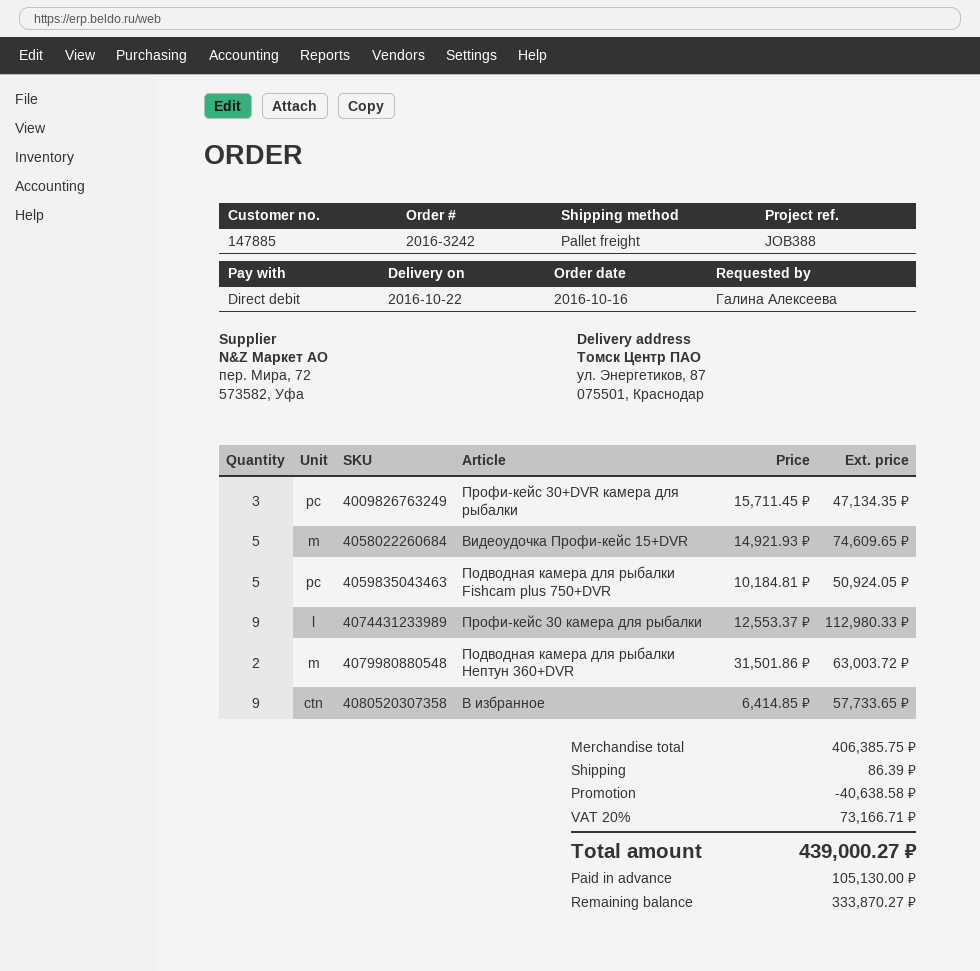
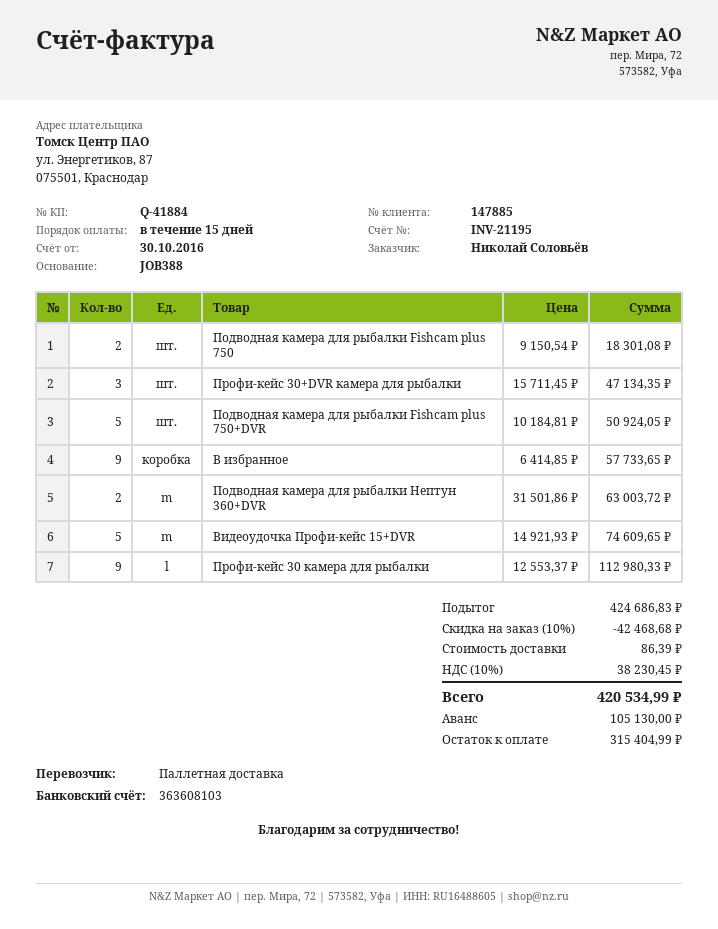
ordered by: Галина Алексеева -> Николай Соловьёв
Подводная камера для рыбалки Fishcam plus 750: none -> 2 x 9150.54 = 18301.08
subtotal: 406385.75 -> 424686.83
discount: 40638.58 -> 42468.68
tax: 20% = 73166.71 -> 10% = 38230.45
total: 439000.27 -> 420534.99
balance: 333870.27 -> 315404.99

